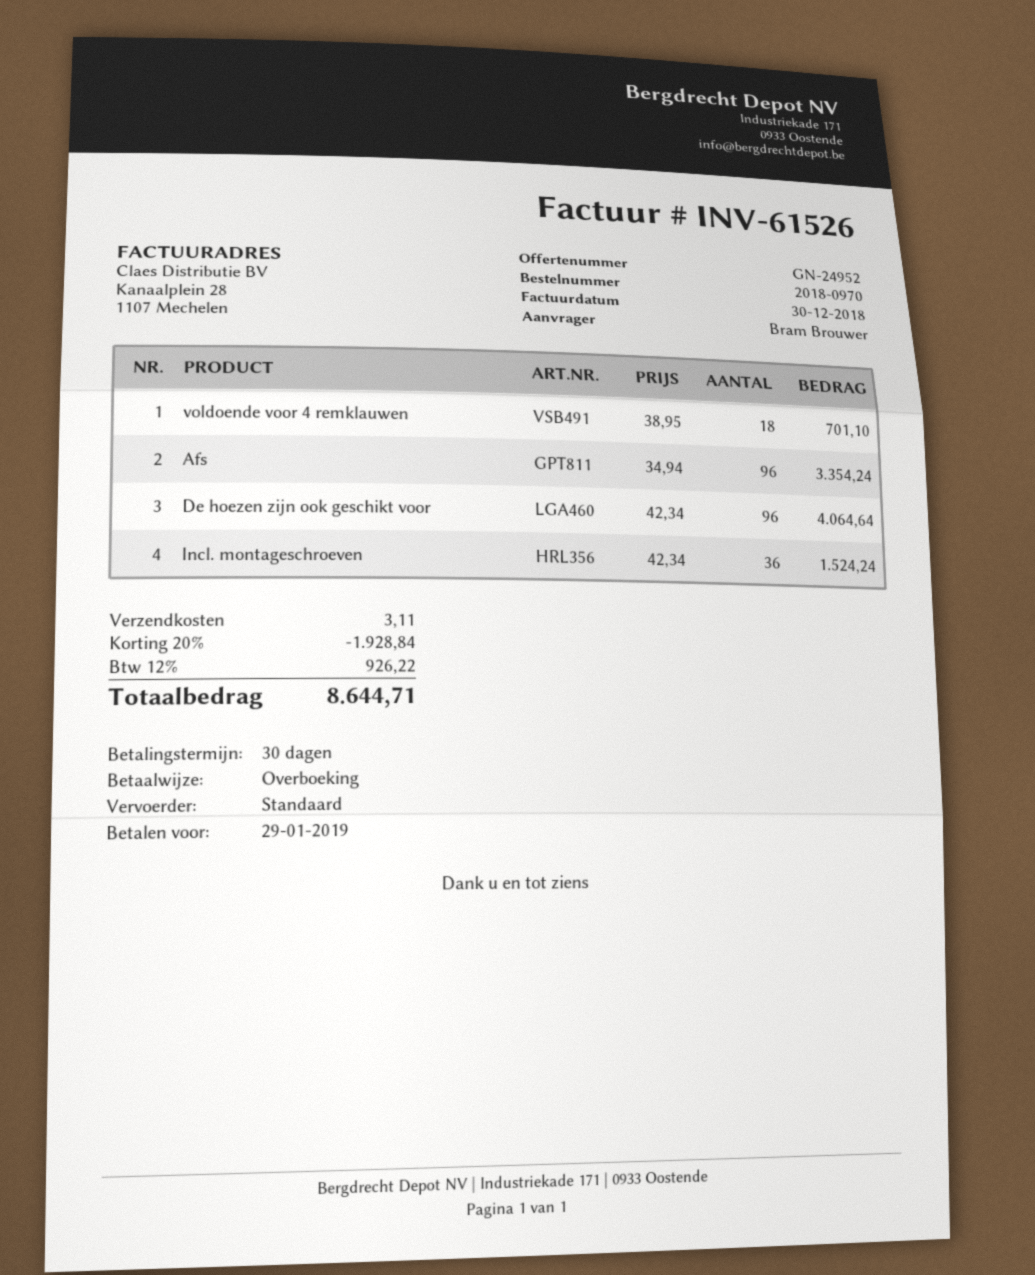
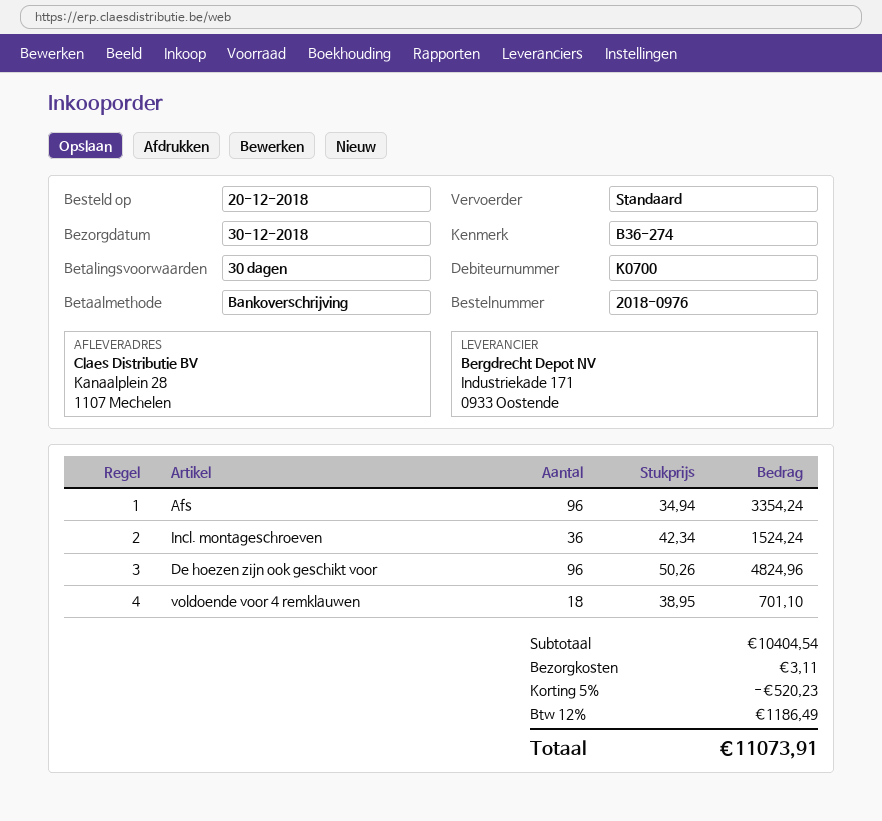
order number: 2018-0970 -> 2018-0976
De hoezen zijn ook geschikt voor: 96 x 42.34 = 4064.64 -> 96 x 50.26 = 4824.96
discount: 20% = 1928.84 -> 5% = 520.23
tax: 12% = 926.22 -> 12% = 1186.49
total: 8644.71 -> 11073.91

